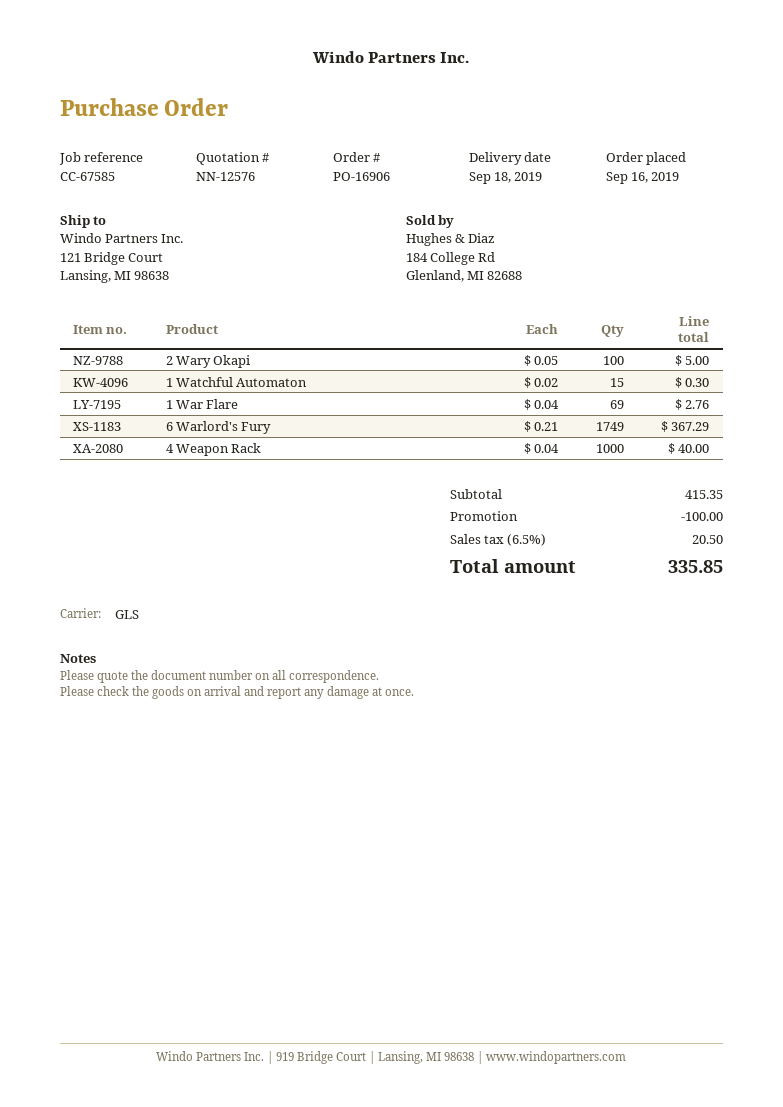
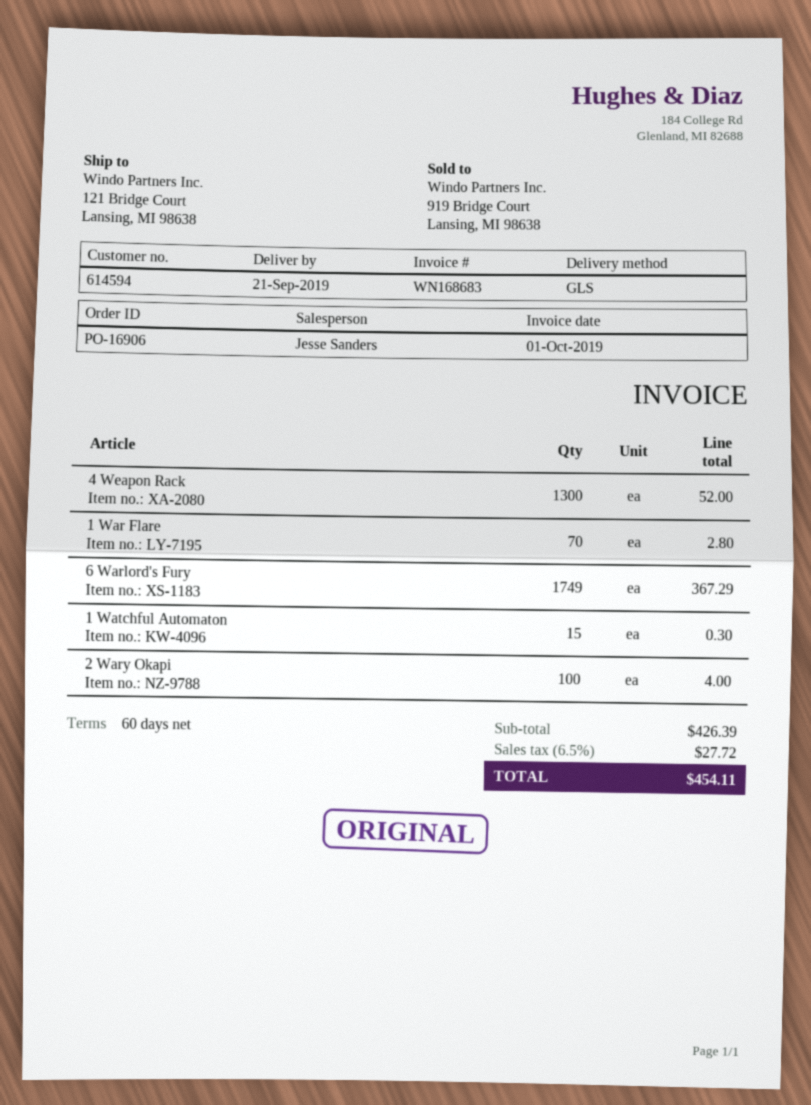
delivery date: 2019-09-18 -> 2019-09-21
2 Wary Okapi: 100 for 5.00 -> 100 for 4.00
1 War Flare: 69 for 2.76 -> 70 for 2.80
4 Weapon Rack: 1000 for 40.00 -> 1300 for 52.00
subtotal: 415.35 -> 426.39
discount: 100.00 -> none
tax: 6.5% = 20.50 -> 6.5% = 27.72
total: 335.85 -> 454.11

